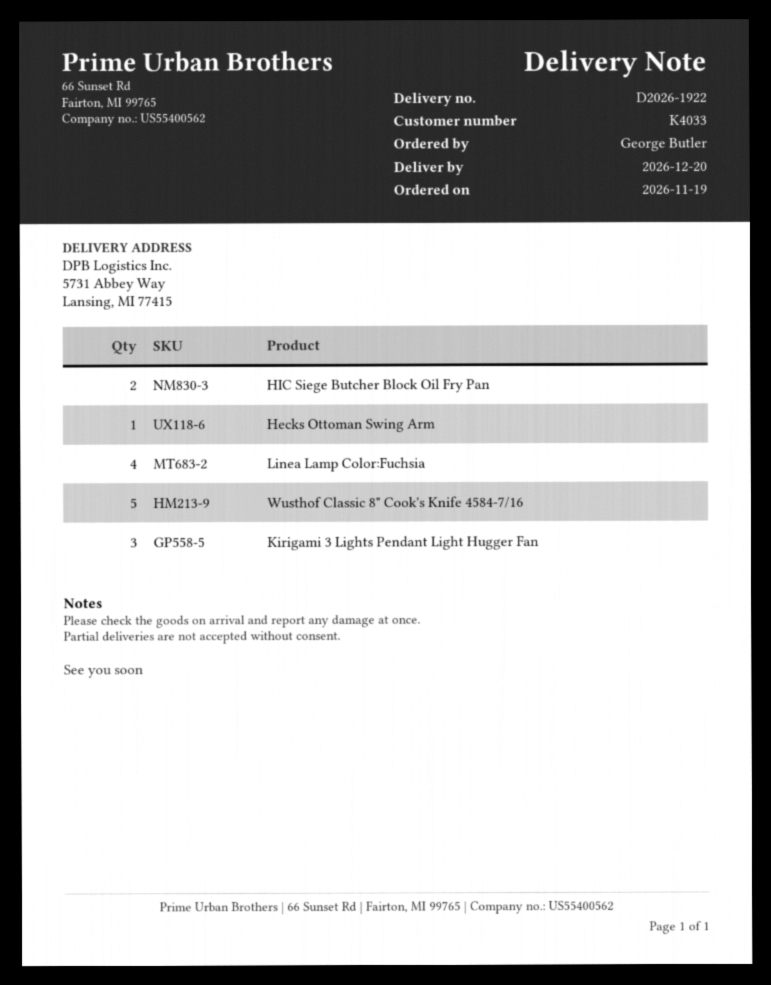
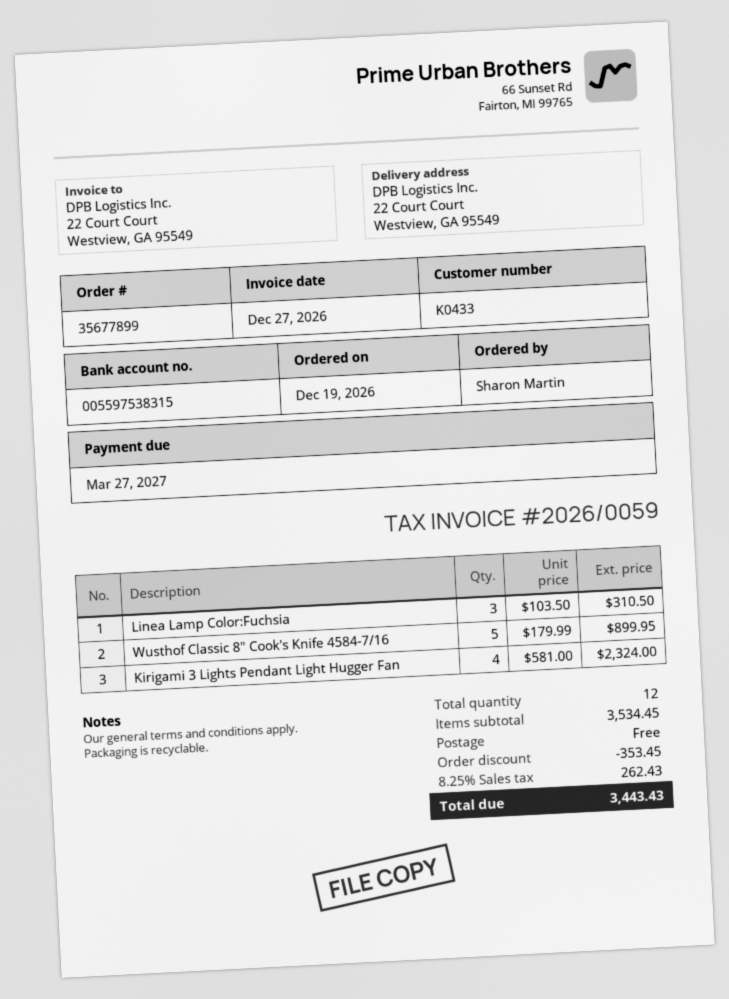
order date: 2026-11-19 -> 2026-12-19
customer number: K4033 -> K0433
ordered by: George Butler -> Sharon Martin
ship to: 5731 Abbey Way, Lansing, MI 77415 -> 22 Court Court, Westview, GA 95549
HIC Siege Butcher Block Oil Fry Pan: 2 -> none
Hecks Ottoman Swing Arm: 1 -> none
Linea Lamp Color:Fuchsia: 4 -> 3
Kirigami 3 Lights Pendant Light Hugger Fan: 3 -> 4

